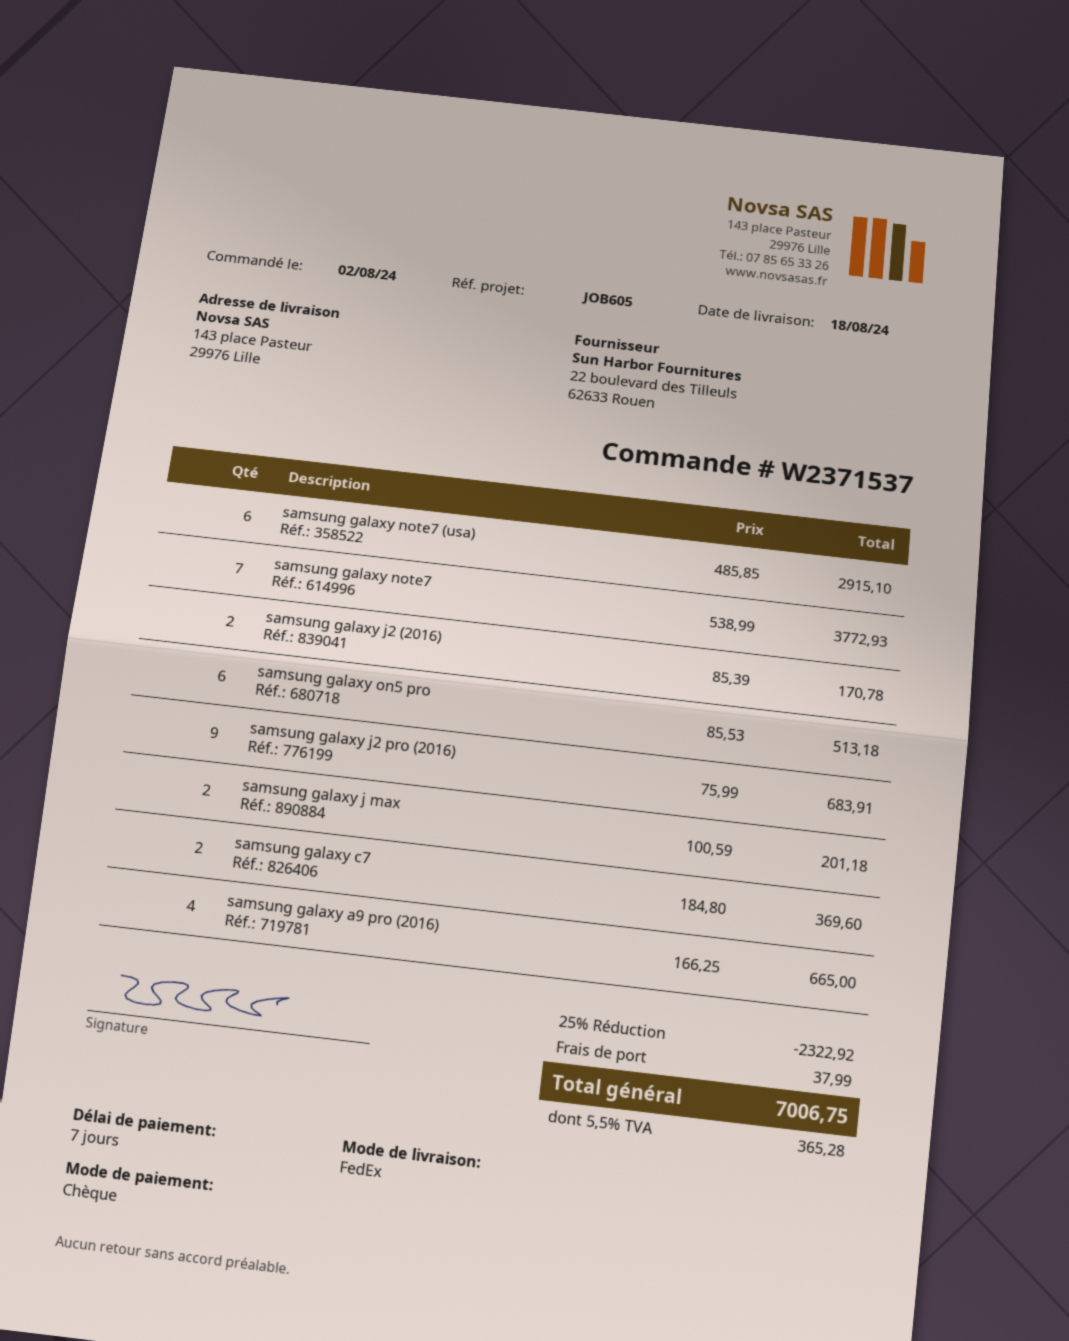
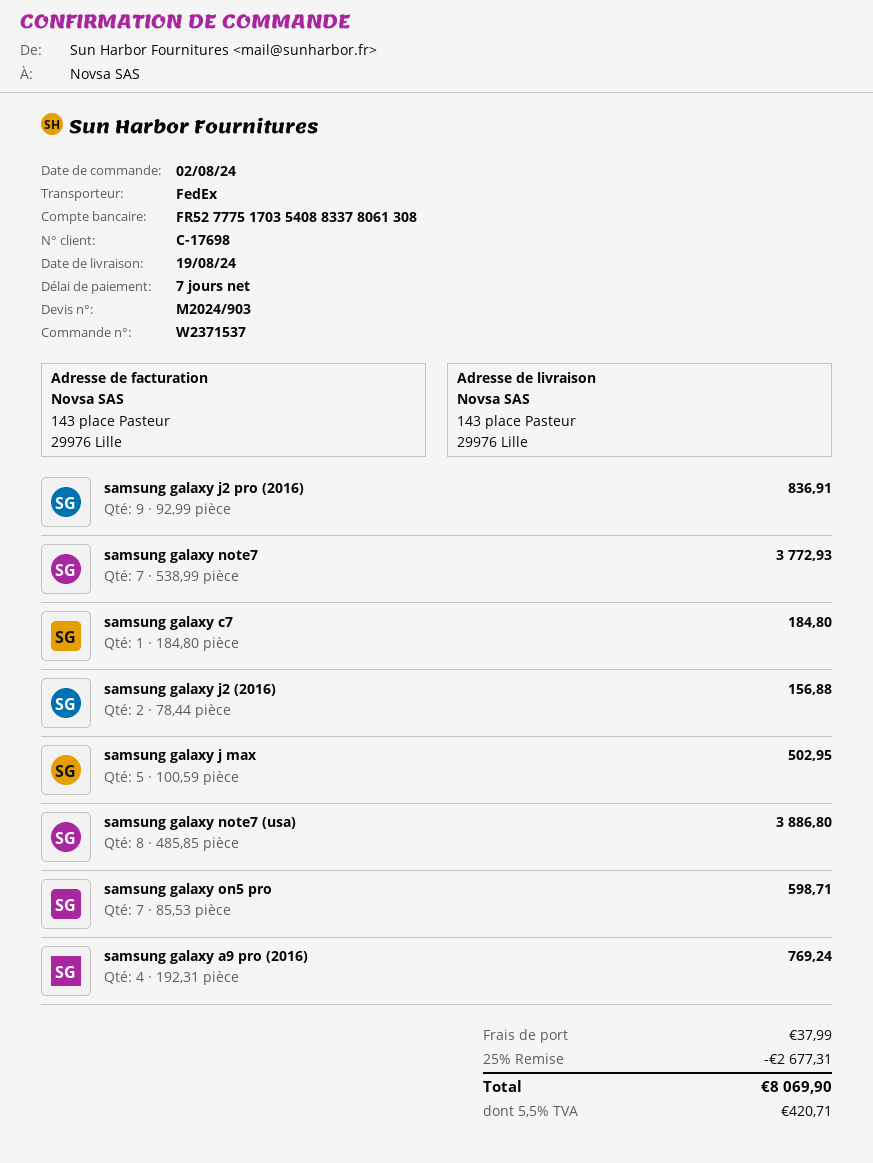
delivery date: 2024-08-18 -> 2024-08-19
samsung galaxy note7 (usa): 6 x 485.85 = 2915.10 -> 8 x 485.85 = 3886.80
samsung galaxy j2 (2016): 2 x 85.39 = 170.78 -> 2 x 78.44 = 156.88
samsung galaxy on5 pro: 6 x 85.53 = 513.18 -> 7 x 85.53 = 598.71
samsung galaxy j2 pro (2016): 9 x 75.99 = 683.91 -> 9 x 92.99 = 836.91
samsung galaxy j max: 2 x 100.59 = 201.18 -> 5 x 100.59 = 502.95
samsung galaxy c7: 2 x 184.80 = 369.60 -> 1 x 184.80 = 184.80
samsung galaxy a9 pro (2016): 4 x 166.25 = 665.00 -> 4 x 192.31 = 769.24
discount: 25% = 2322.92 -> 25% = 2677.31
tax: 5.5% = 365.28 -> 5.5% = 420.71
total: 7006.75 -> 8069.90

